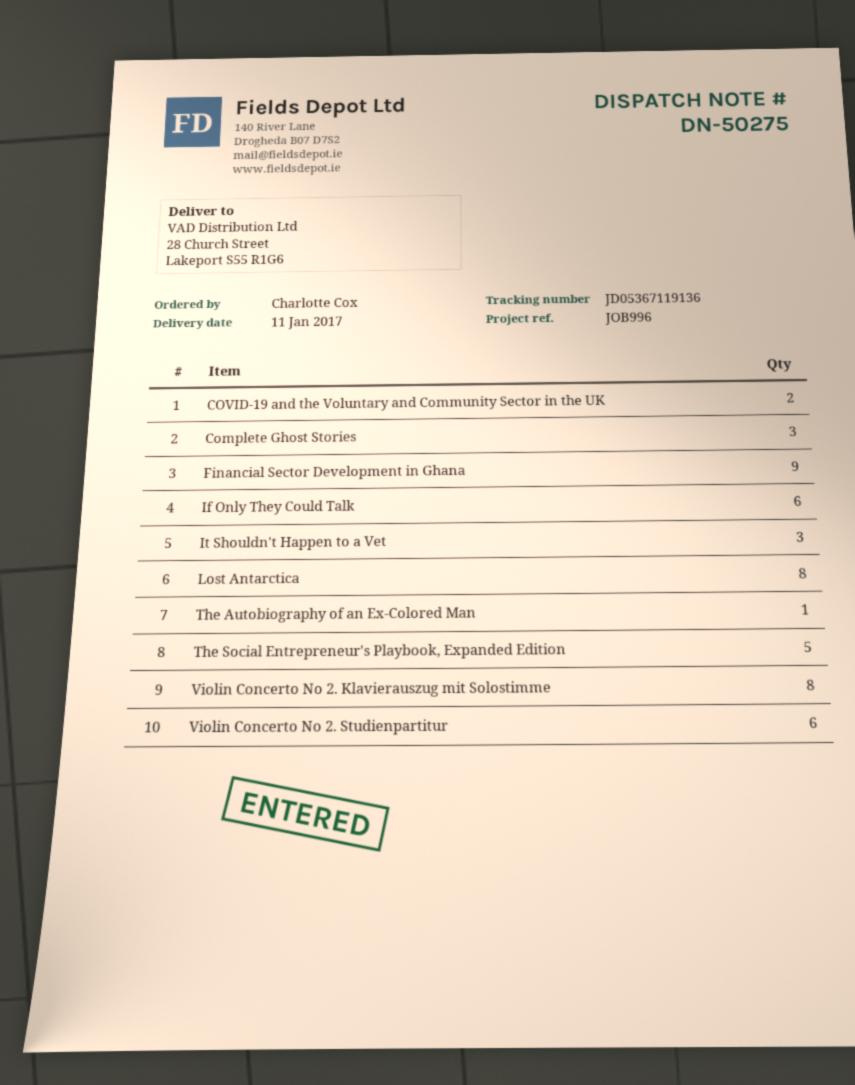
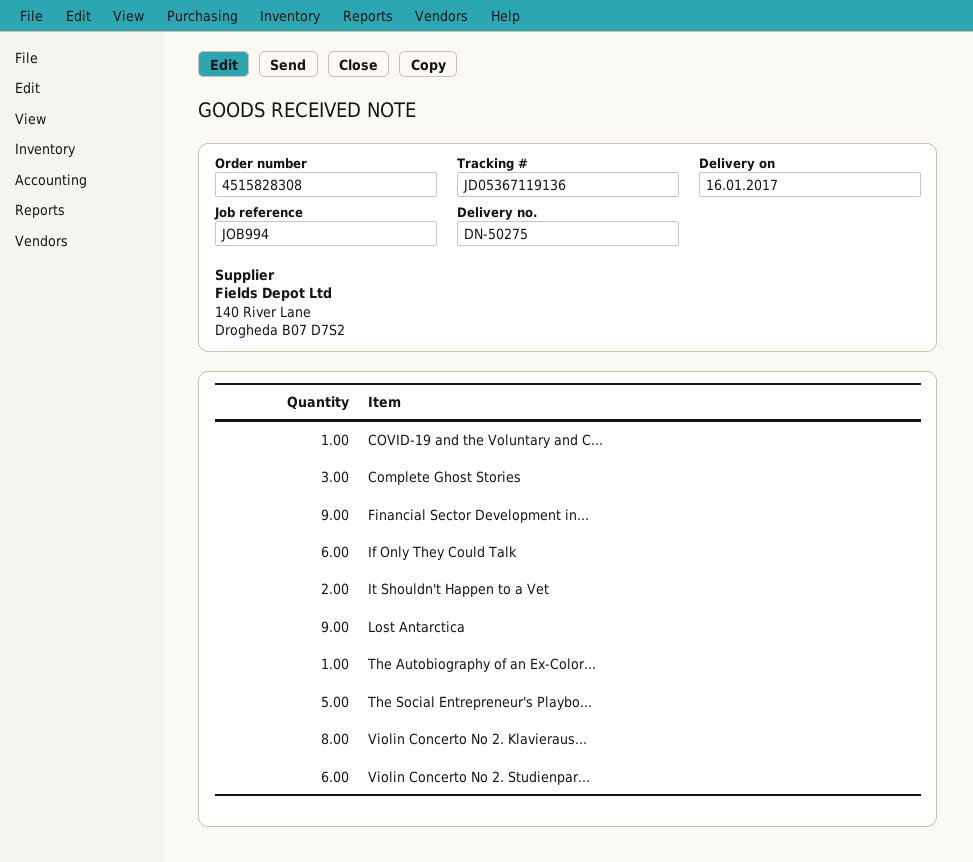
delivery date: 2017-01-11 -> 2017-01-16
reference: JOB996 -> JOB994
COVID-19 and the Voluntary and Community Sector in the UK: 2 -> 1
It Shouldn't Happen to a Vet: 3 -> 2
Lost Antarctica: 8 -> 9

